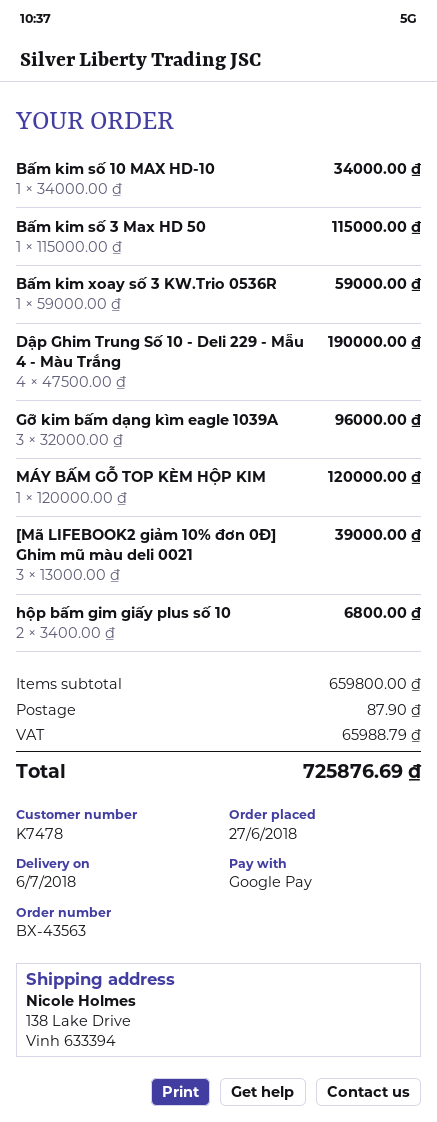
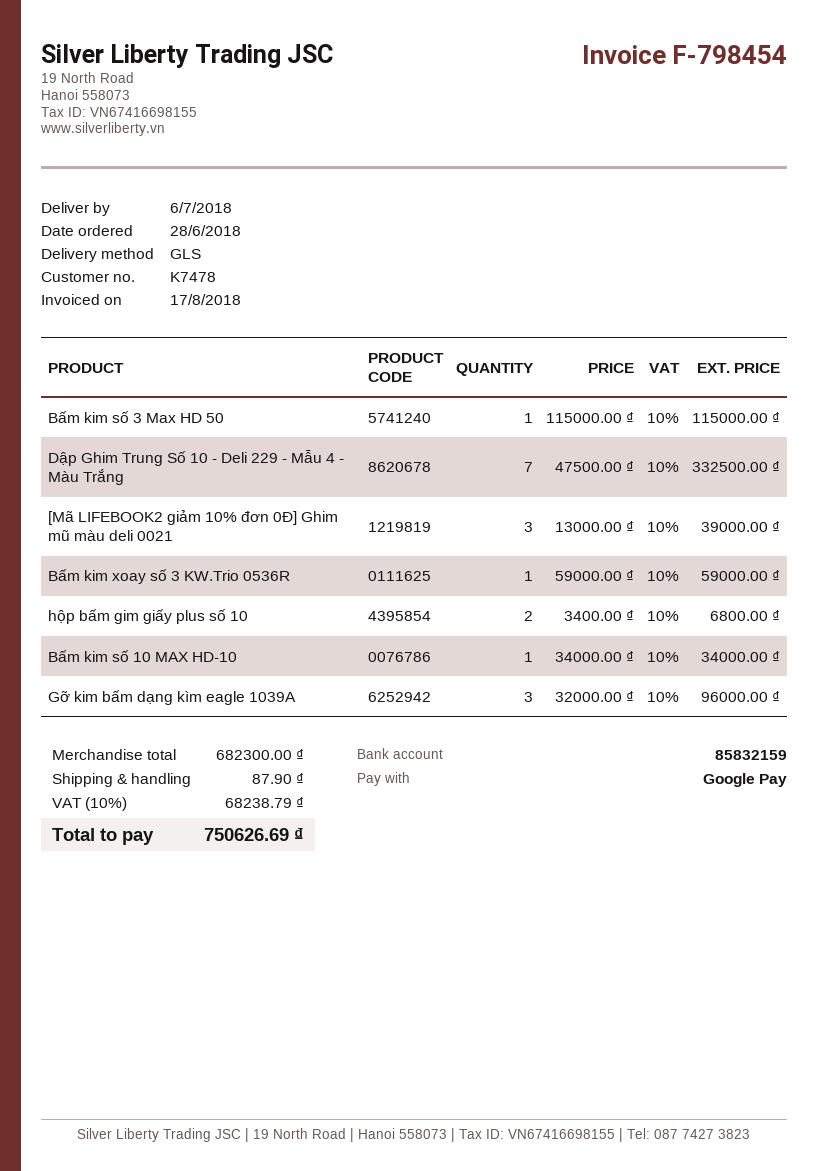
order date: 2018-06-27 -> 2018-06-28
Dập Ghim Trung Số 10 - Deli 229 - Mẫu 4 - Màu Trắng: 4 x 47500.00 = 190000.00 -> 7 x 47500.00 = 332500.00
MÁY BẤM GỖ TOP KÈM HỘP KIM: 1 x 120000.00 = 120000.00 -> none
subtotal: 659800.00 -> 682300.00
tax: 65988.79 -> 68238.79
total: 725876.69 -> 750626.69

